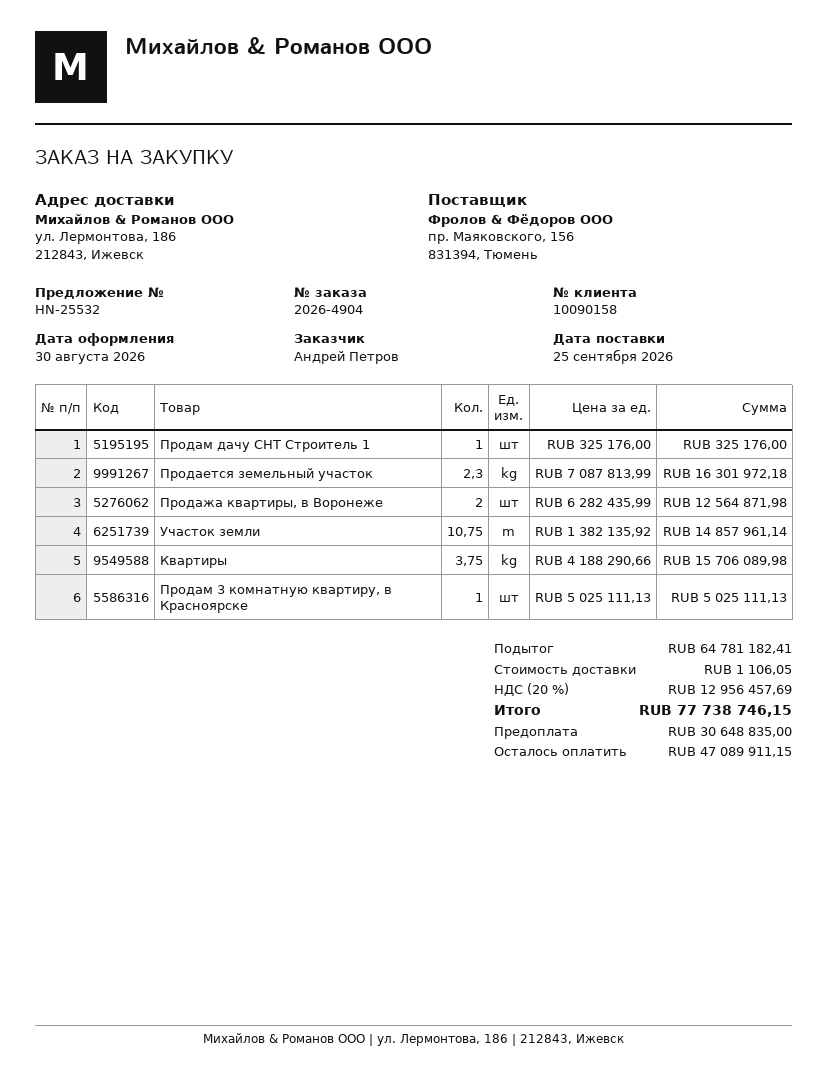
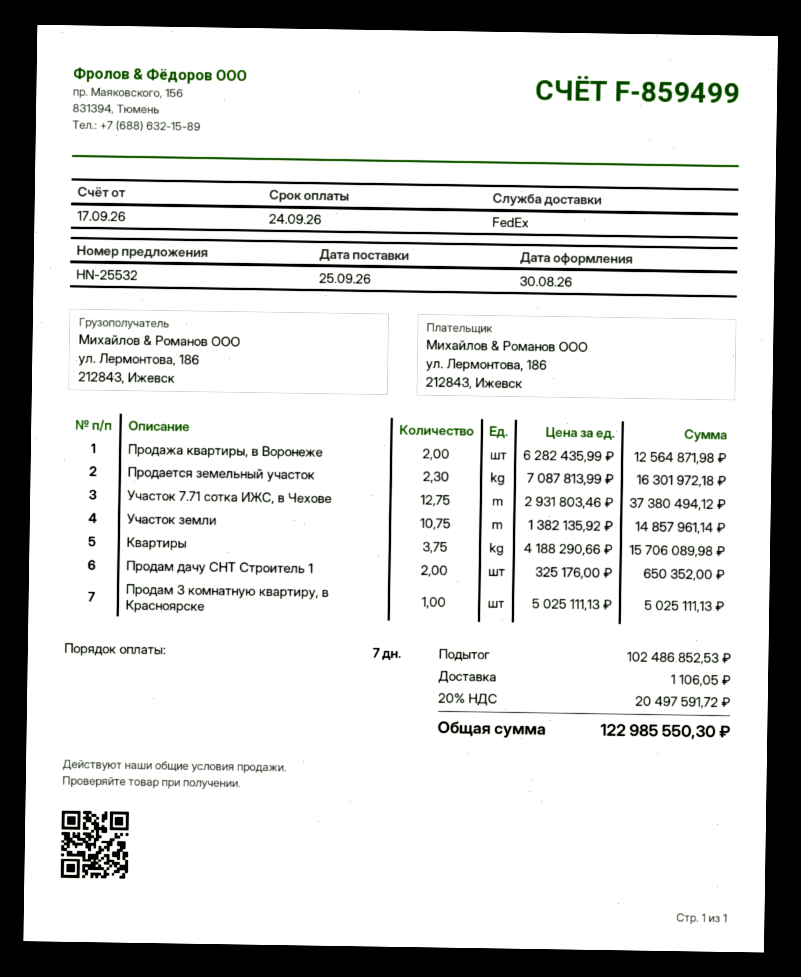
Продам дачу СНТ Строитель 1: 1 x 325176.00 = 325176.00 -> 2 x 325176.00 = 650352.00
Участок 7.71 сотка ИЖС, в Чехове: none -> 12.75 x 2931803.46 = 37380494.12
subtotal: 64781182.41 -> 102486852.53
tax: 20% = 12956457.69 -> 20% = 20497591.72
total: 77738746.15 -> 122985550.30

